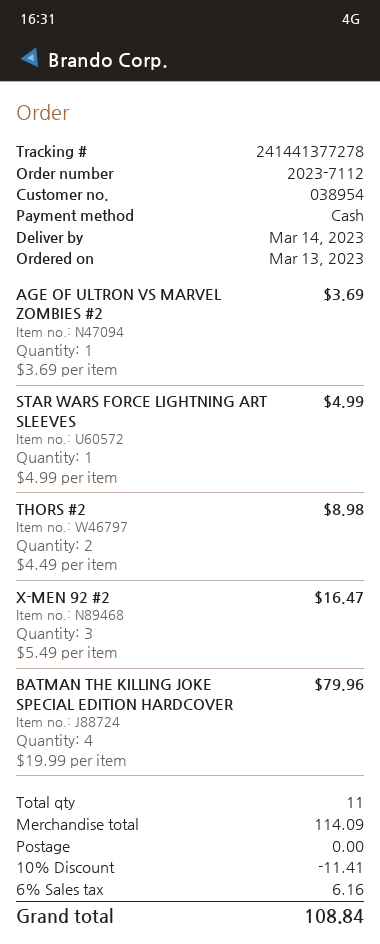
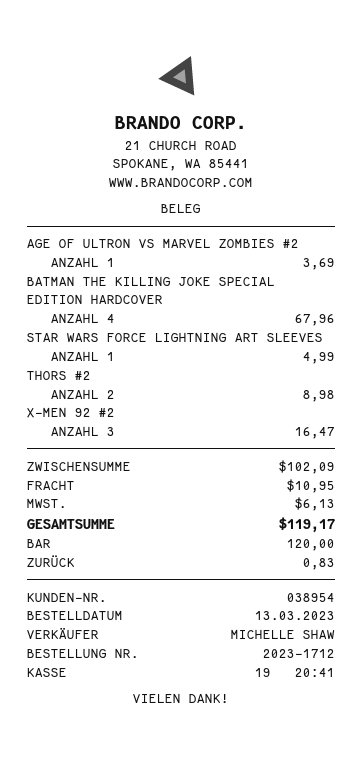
order number: 2023-7112 -> 2023-1712
BATMAN THE KILLING JOKE SPECIAL EDITION HARDCOVER: 4 for 79.96 -> 4 for 67.96
subtotal: 114.09 -> 102.09
discount: 10% = 11.41 -> none
shipping: 0.00 -> 10.95
tax: 6.16 -> 6.13
total: 108.84 -> 119.17

